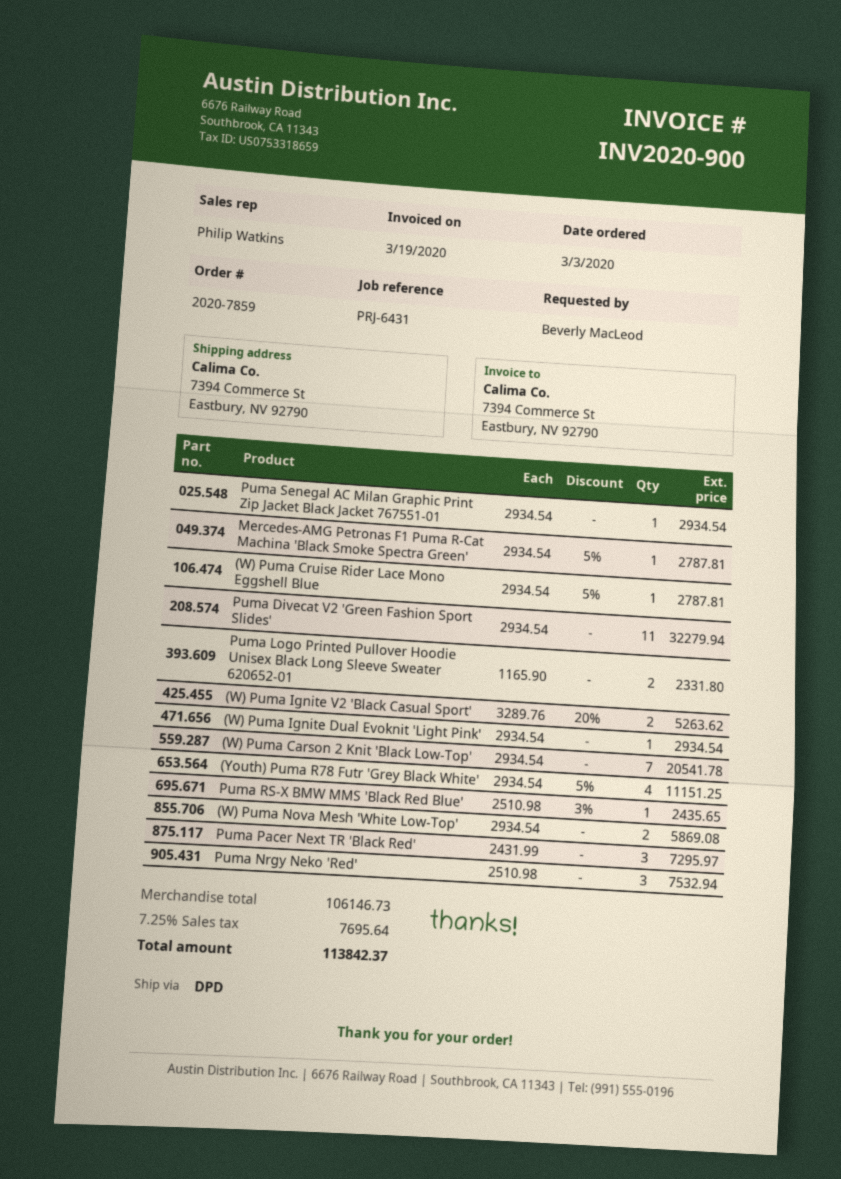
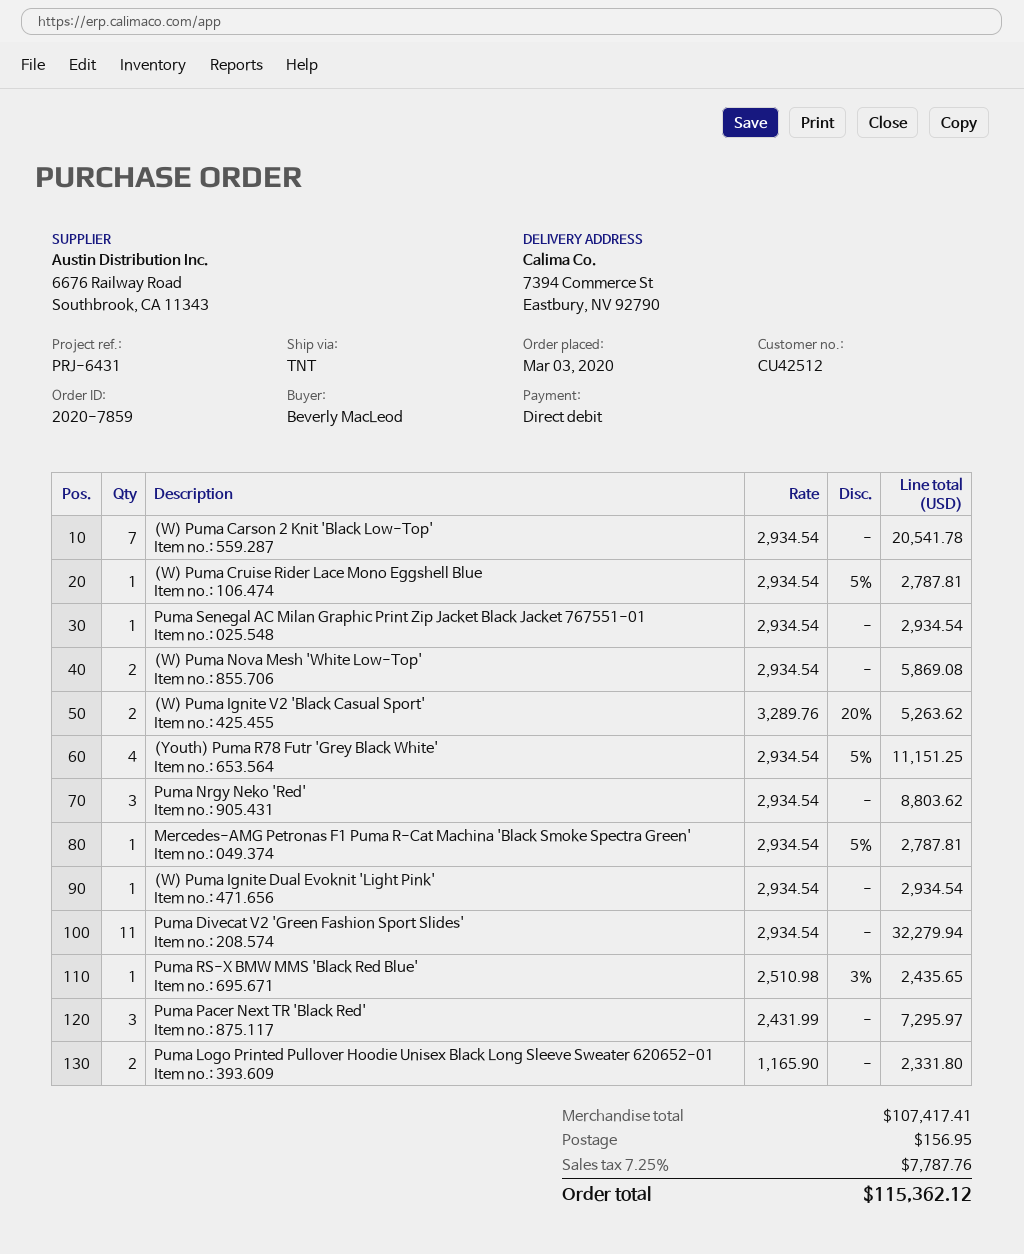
shipping method: DPD -> TNT
Puma Nrgy Neko 'Red': 3 x 2510.98 = 7532.94 -> 3 x 2934.54 = 8803.62
subtotal: 106146.73 -> 107417.41
shipping: none -> 156.95
tax: 7.25% = 7695.64 -> 7.25% = 7787.76
total: 113842.37 -> 115362.12

